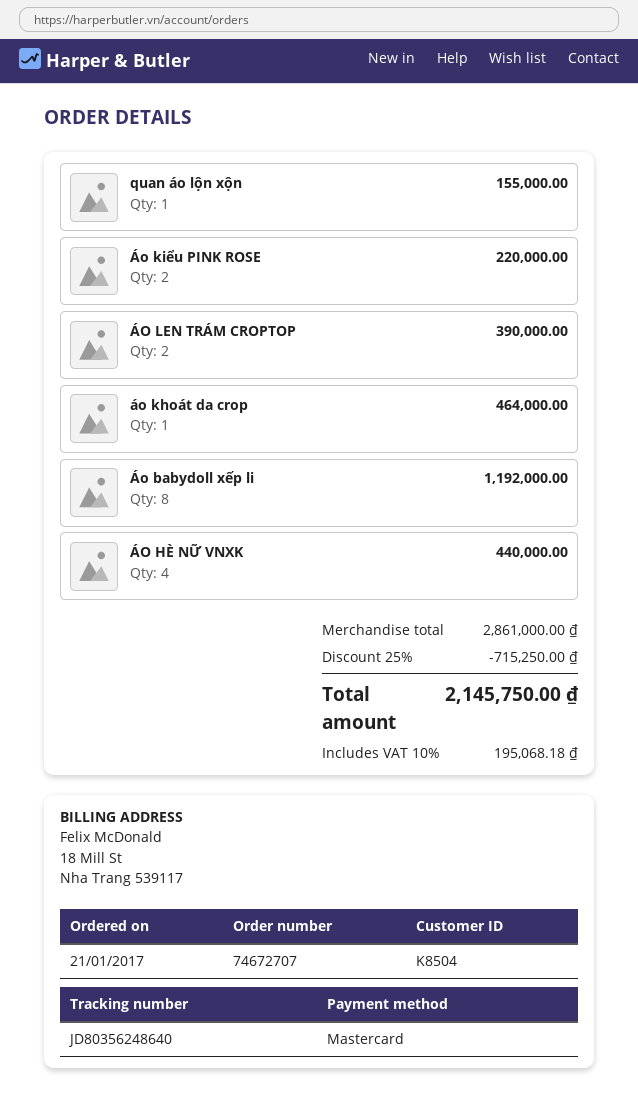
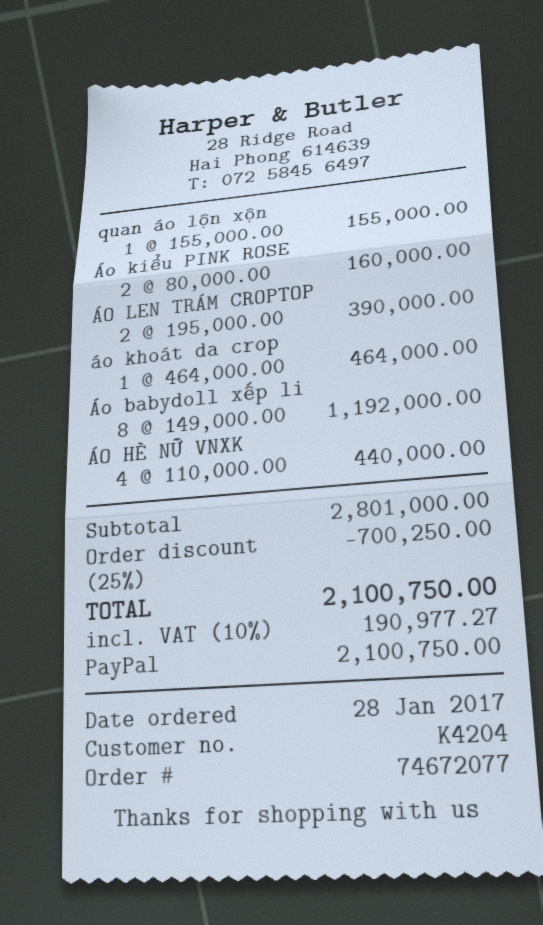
order number: 74672707 -> 74672077
order date: 2017-01-21 -> 2017-01-28
customer number: K8504 -> K4204
payment method: Mastercard -> PayPal
Áo kiểu PINK ROSE: 2 for 220000.00 -> 2 for 160000.00
subtotal: 2861000.00 -> 2801000.00
discount: 25% = 715250.00 -> 25% = 700250.00
tax: 10% = 195068.18 -> 10% = 190977.27
total: 2145750.00 -> 2100750.00

